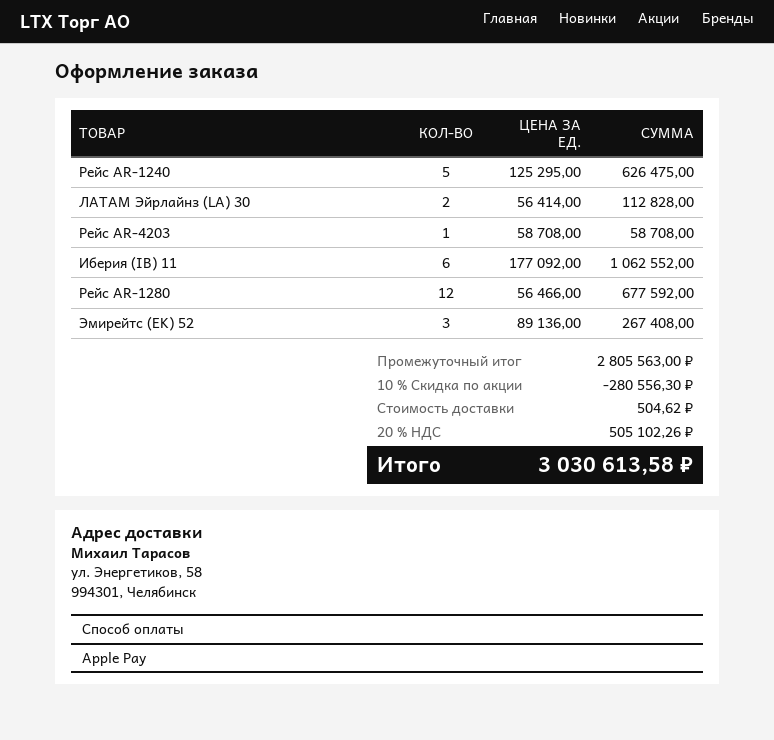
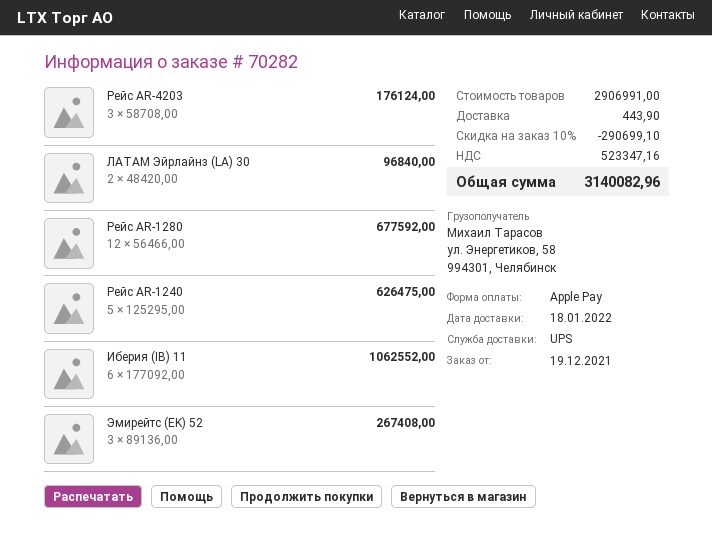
ЛАТАМ Эйрлайнз (LA) 30: 2 x 56414.00 = 112828.00 -> 2 x 48420.00 = 96840.00
Рейс AR-4203: 1 x 58708.00 = 58708.00 -> 3 x 58708.00 = 176124.00
subtotal: 2805563.00 -> 2906991.00
discount: 10% = 280556.30 -> 10% = 290699.10
shipping: 504.62 -> 443.90
tax: 505102.26 -> 523347.16
total: 3030613.58 -> 3140082.96

